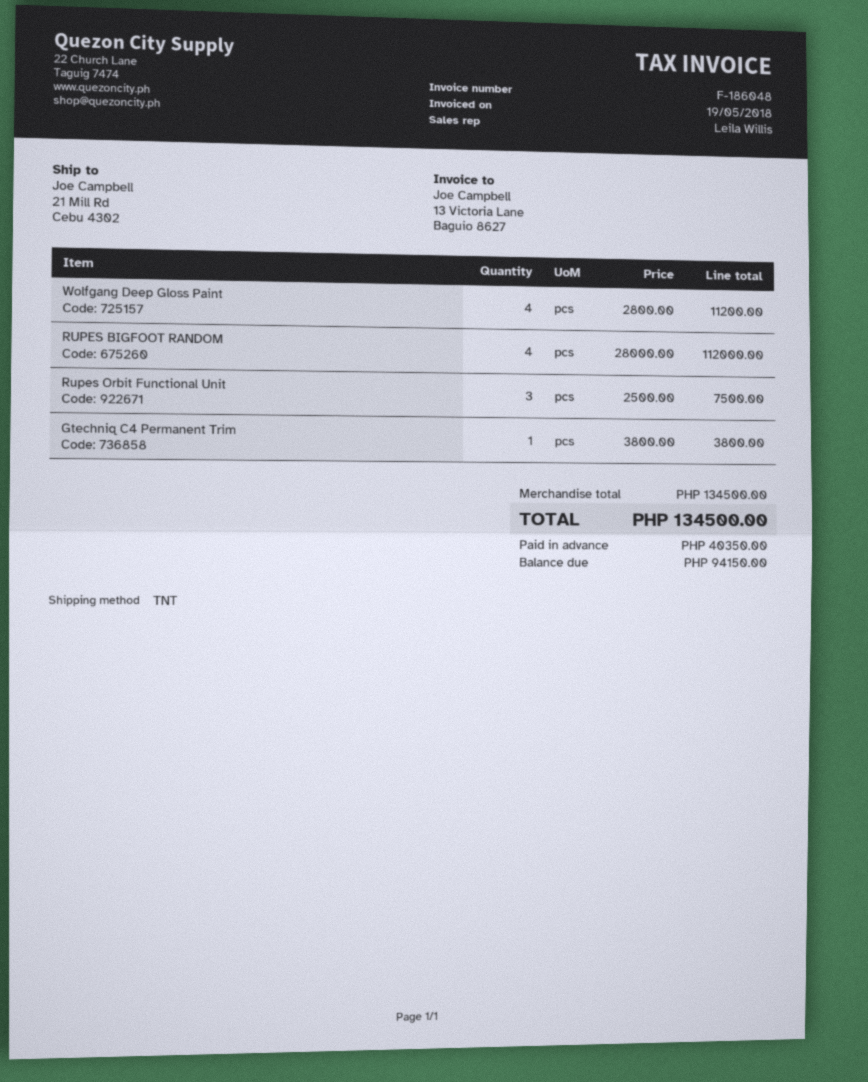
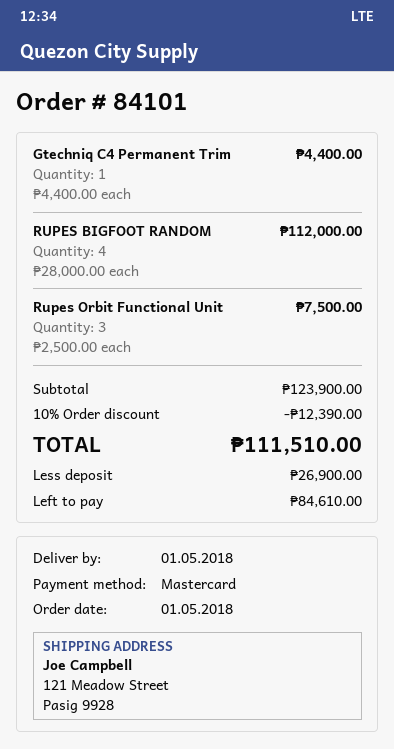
ship to: 21 Mill Rd, Cebu 4302 -> 121 Meadow Street, Pasig 9928
Wolfgang Deep Gloss Paint: 4 x 2800.00 = 11200.00 -> none
Gtechniq C4 Permanent Trim: 1 x 3800.00 = 3800.00 -> 1 x 4400.00 = 4400.00
subtotal: 134500.00 -> 123900.00
discount: none -> 10% = 12390.00
total: 134500.00 -> 111510.00
deposit: 40350.00 -> 26900.00
balance: 94150.00 -> 84610.00

